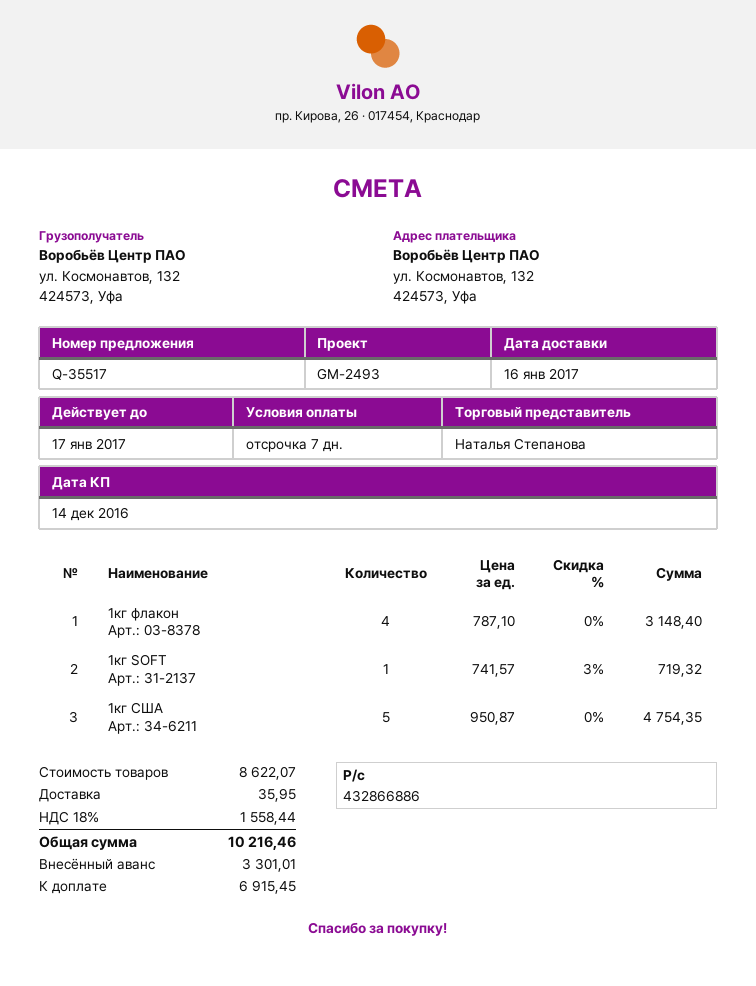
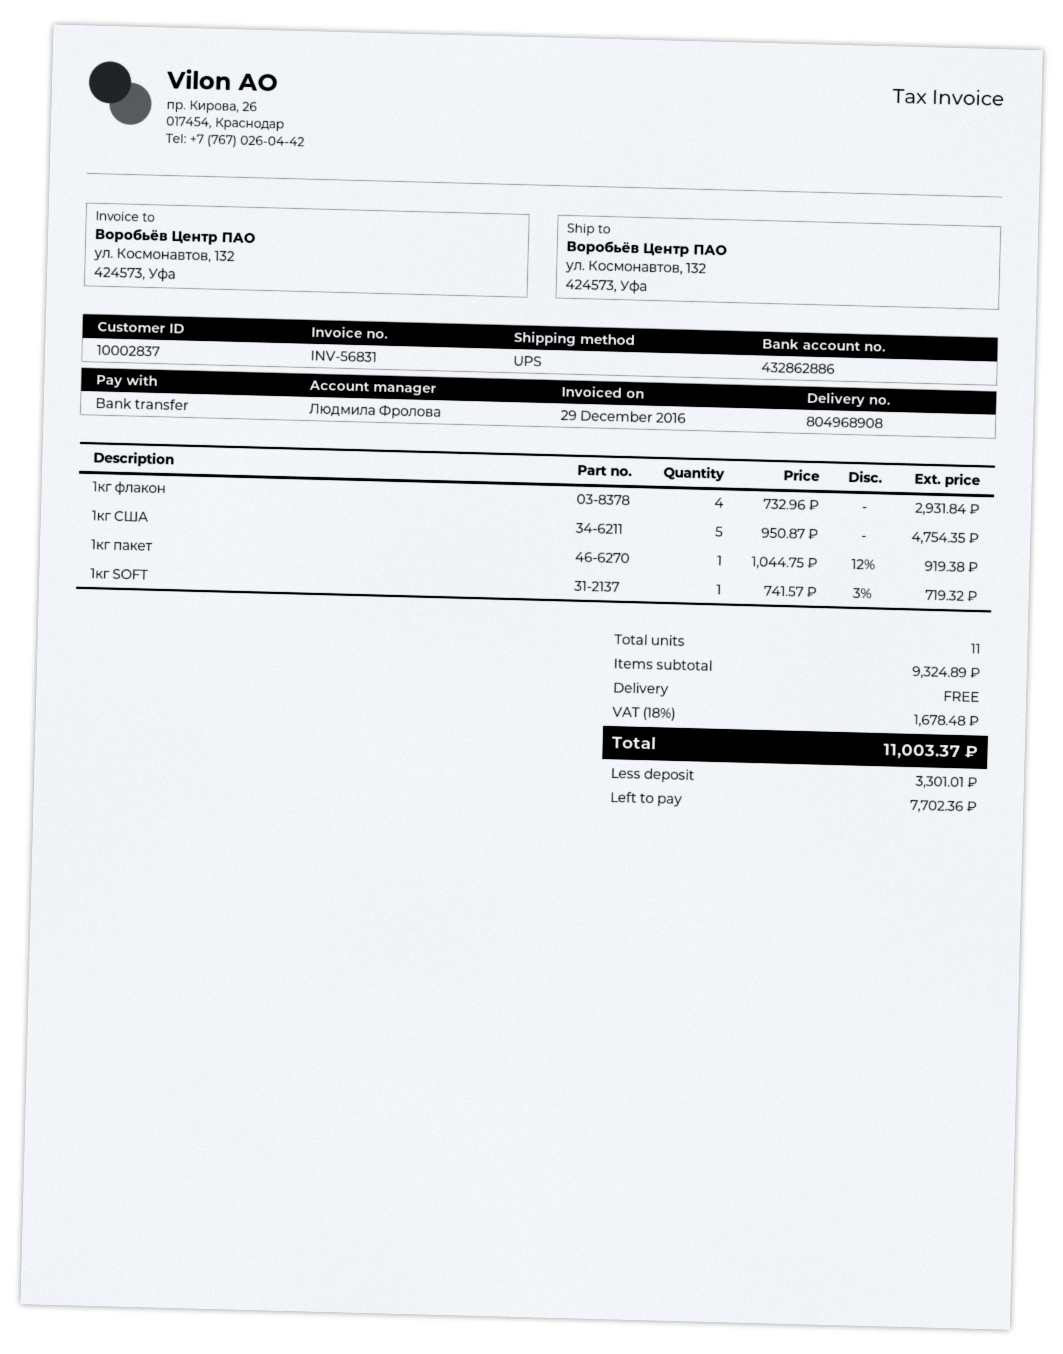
sales rep: Наталья Степанова -> Людмила Фролова
bank account: 432866886 -> 432862886
1кг флакон: 4 x 787.10 = 3148.40 -> 4 x 732.96 = 2931.84
1кг пакет: none -> 1 x 1044.75 - 12% = 919.38
subtotal: 8622.07 -> 9324.89
shipping: 35.95 -> 0.00
tax: 18% = 1558.44 -> 18% = 1678.48
total: 10216.46 -> 11003.37
balance: 6915.45 -> 7702.36

